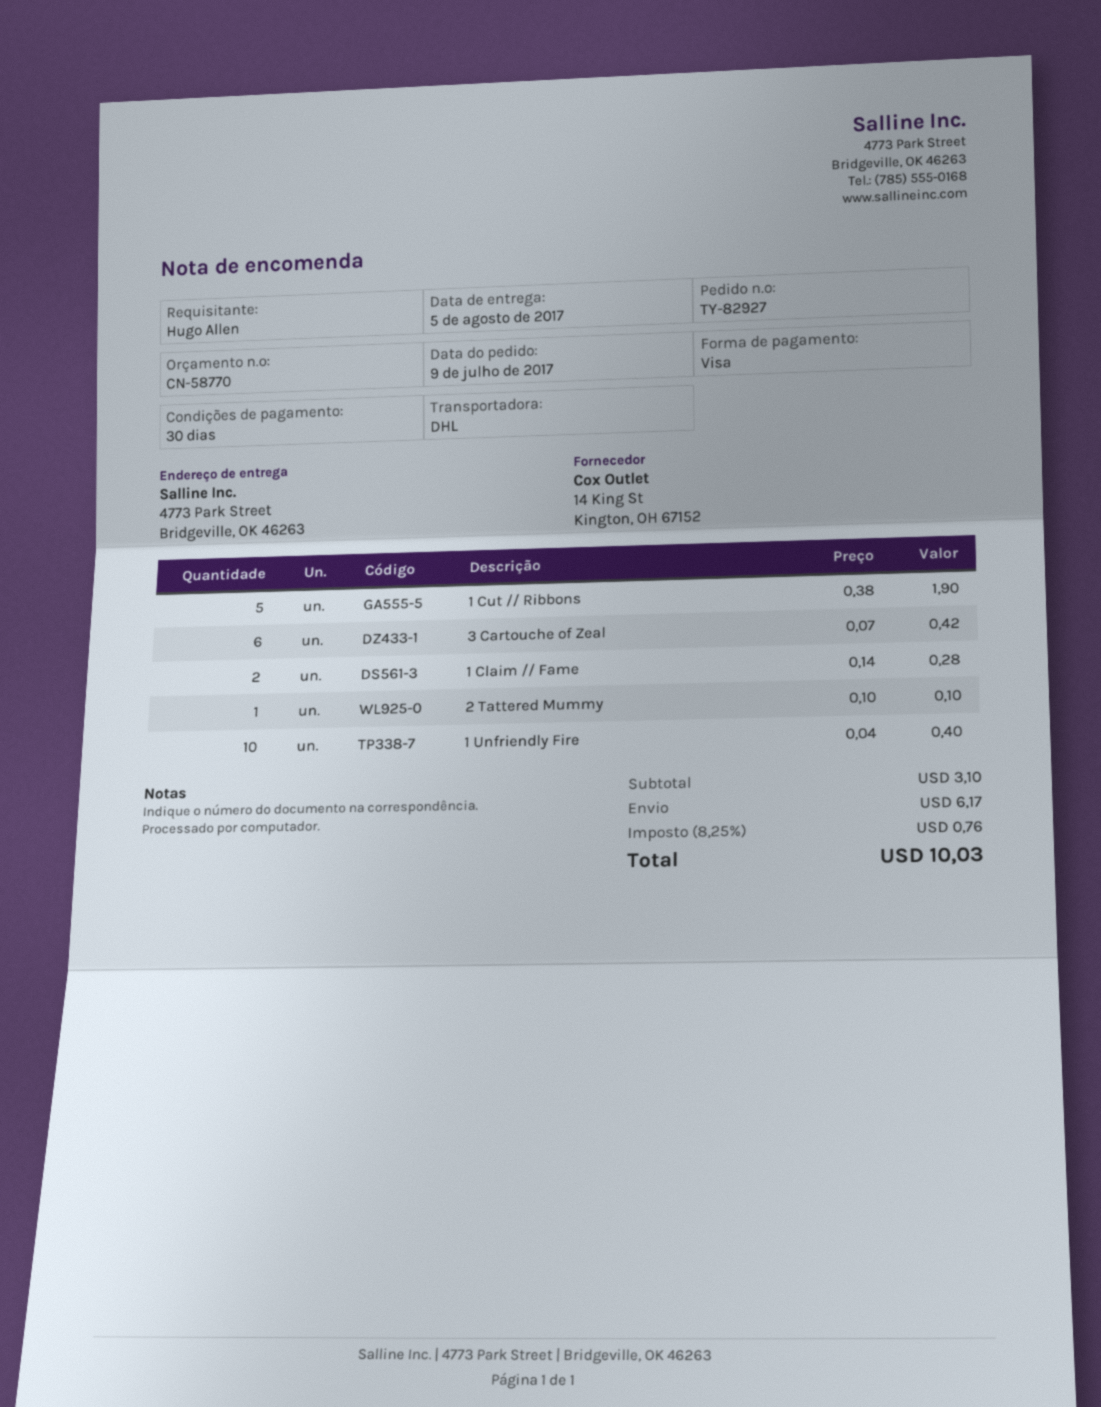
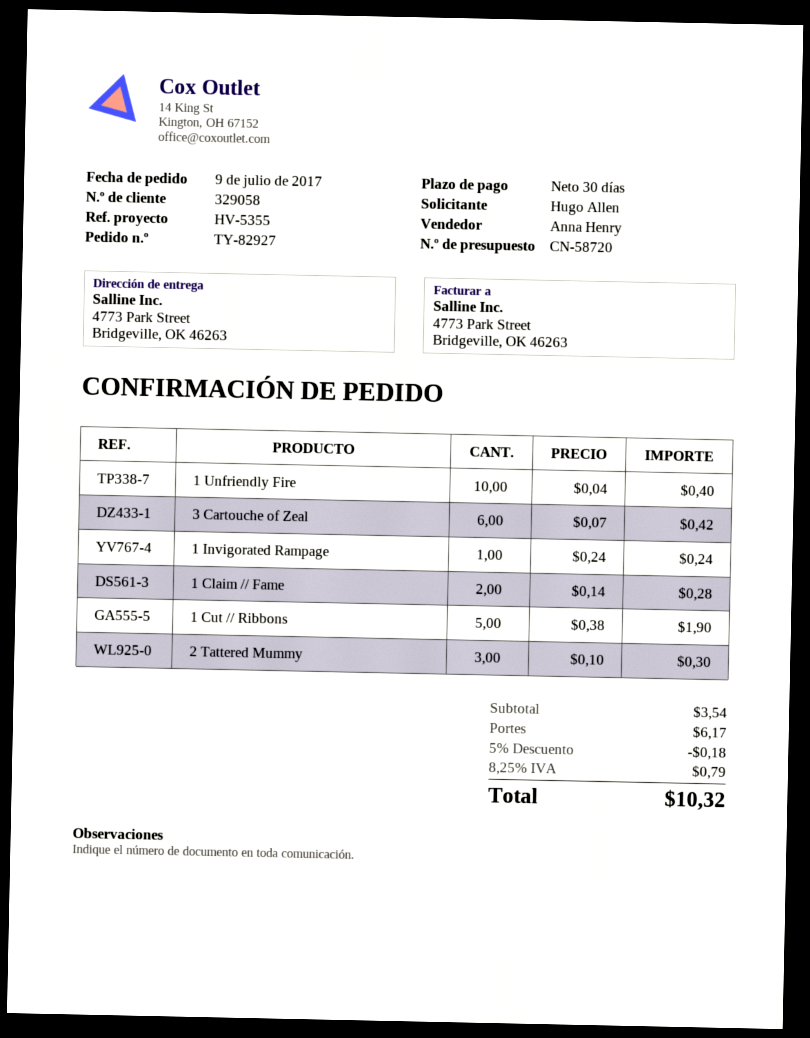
quote number: CN-58770 -> CN-58720
2 Tattered Mummy: 1 x 0.10 = 0.10 -> 3 x 0.10 = 0.30
1 Invigorated Rampage: none -> 1 x 0.24 = 0.24
subtotal: 3.10 -> 3.54
discount: none -> 5% = 0.18
tax: 8.25% = 0.76 -> 8.25% = 0.79
total: 10.03 -> 10.32

